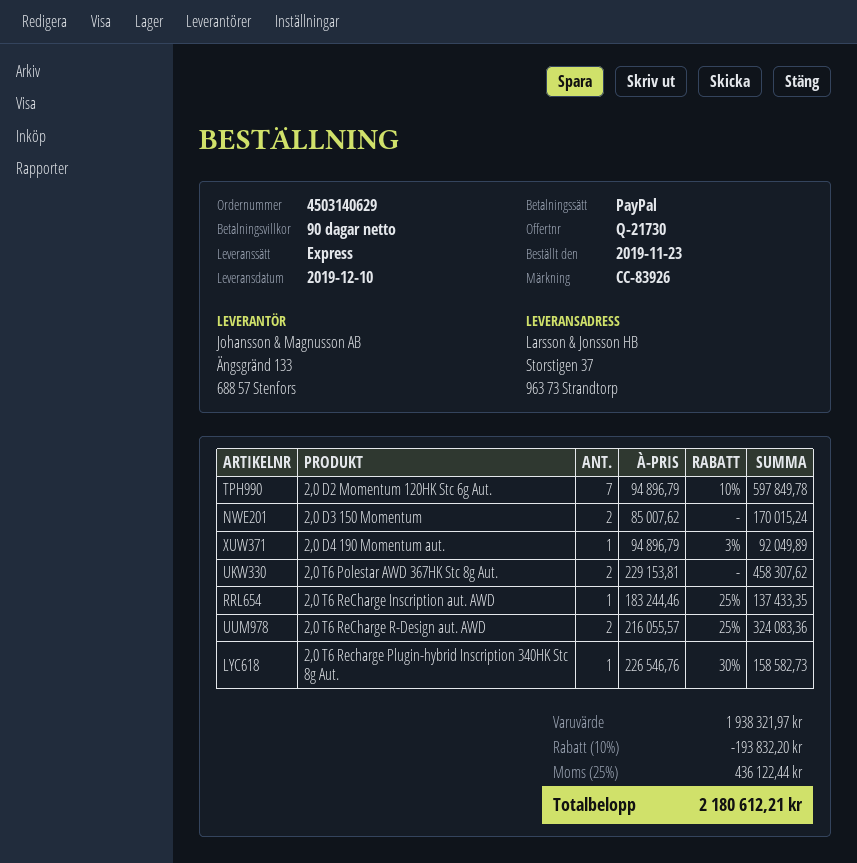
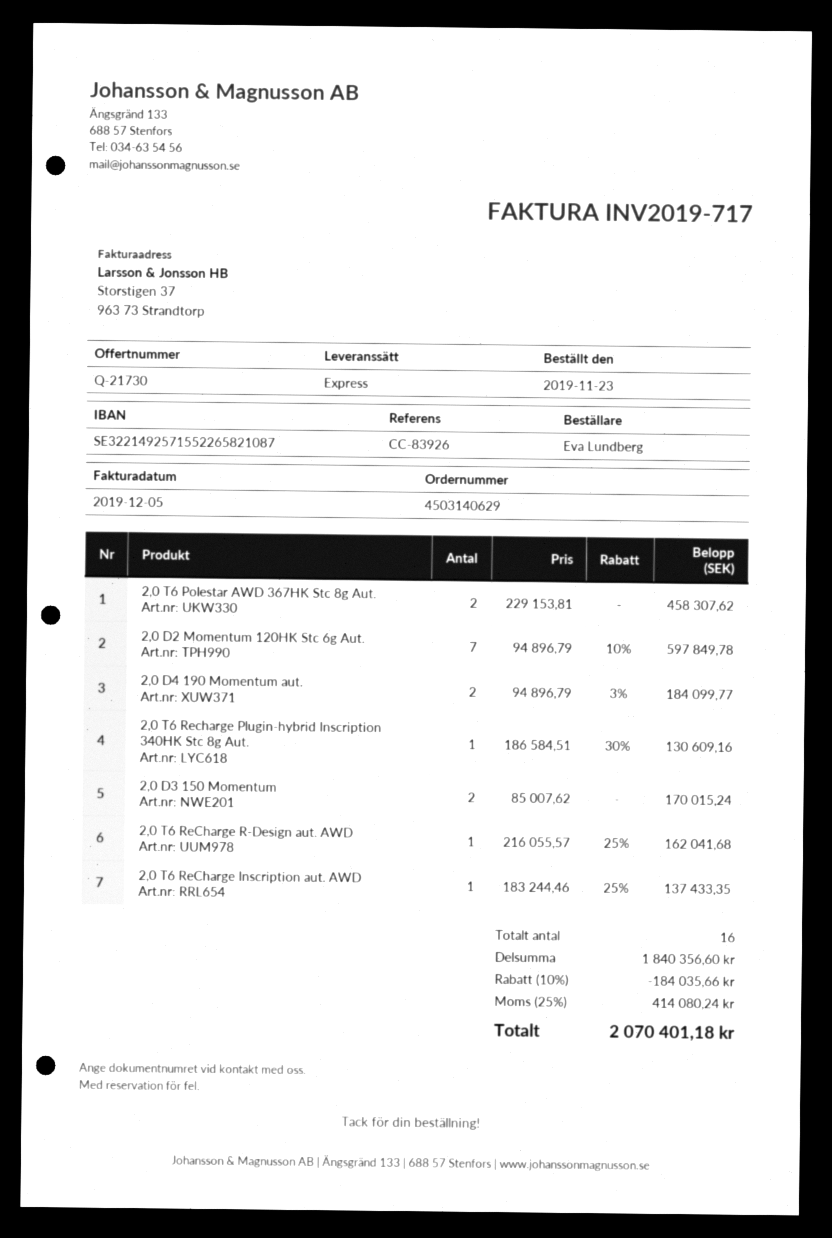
2,0 D4 190 Momentum aut.: 1 x 94896.79 - 3% = 92049.89 -> 2 x 94896.79 - 3% = 184099.77
2,0 T6 ReCharge R-Design aut. AWD: 2 x 216055.57 - 25% = 324083.36 -> 1 x 216055.57 - 25% = 162041.68
2,0 T6 Recharge Plugin-hybrid Inscription 340HK Stc 8g Aut.: 1 x 226546.76 - 30% = 158582.73 -> 1 x 186584.51 - 30% = 130609.16
subtotal: 1938321.97 -> 1840356.60
discount: 10% = 193832.20 -> 10% = 184035.66
tax: 25% = 436122.44 -> 25% = 414080.24
total: 2180612.21 -> 2070401.18

